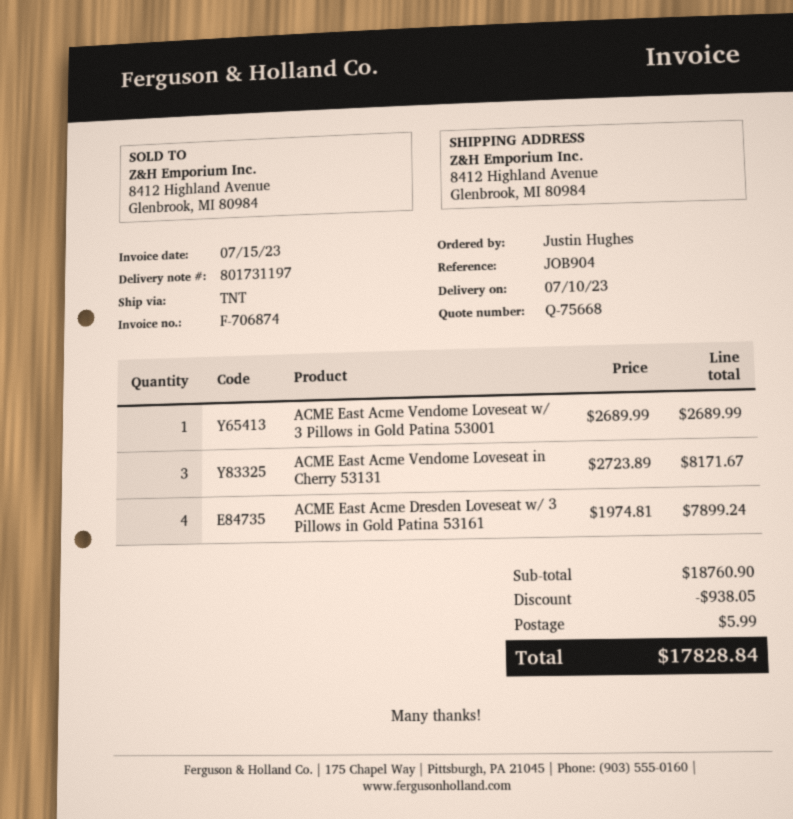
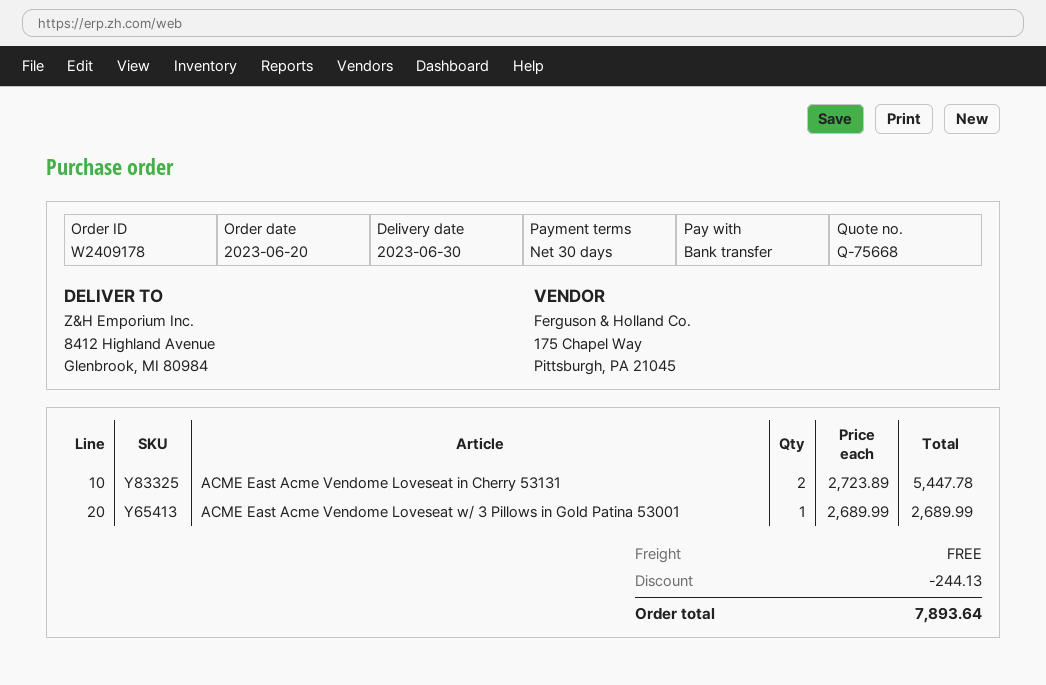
delivery date: 2023-07-10 -> 2023-06-30
ACME East Acme Vendome Loveseat in Cherry 53131: 3 x 2723.89 = 8171.67 -> 2 x 2723.89 = 5447.78
ACME East Acme Dresden Loveseat w/ 3 Pillows in Gold Patina 53161: 4 x 1974.81 = 7899.24 -> none
discount: 938.05 -> 244.13
shipping: 5.99 -> 0.00
total: 17828.84 -> 7893.64

